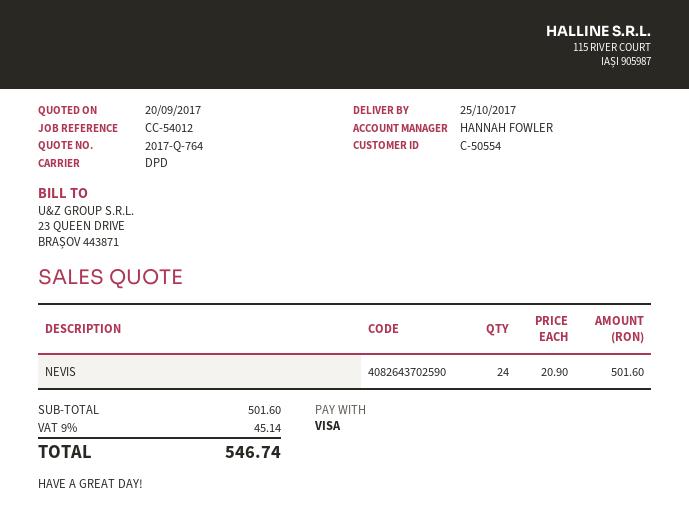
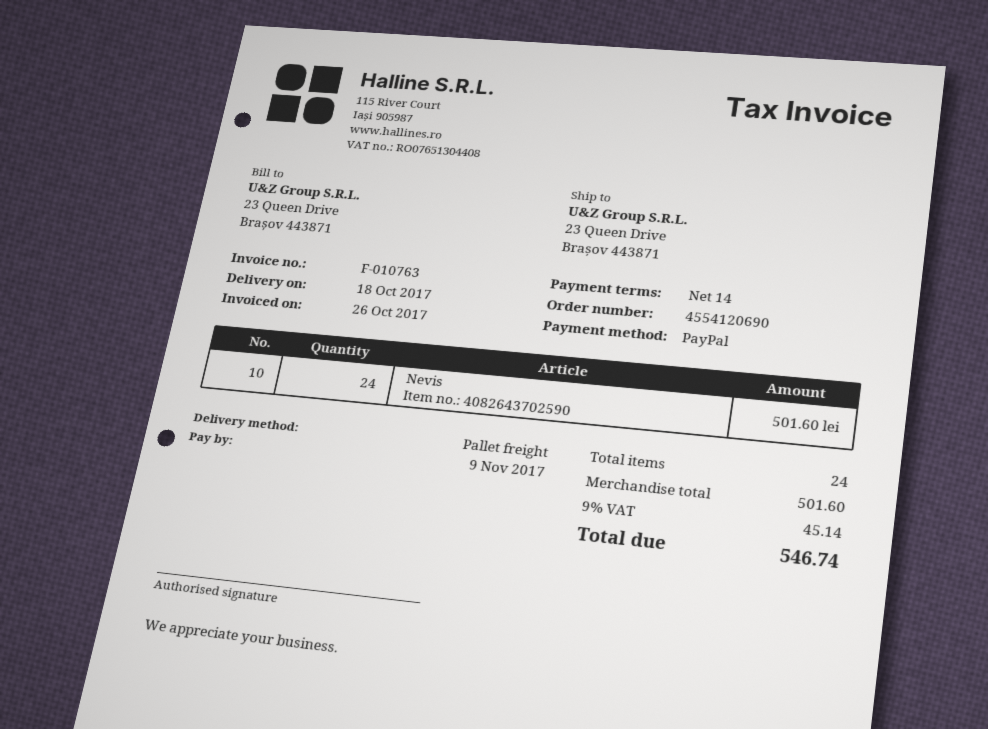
delivery date: 2017-10-25 -> 2017-10-18
payment method: Visa -> PayPal
shipping method: DPD -> pallet freight

